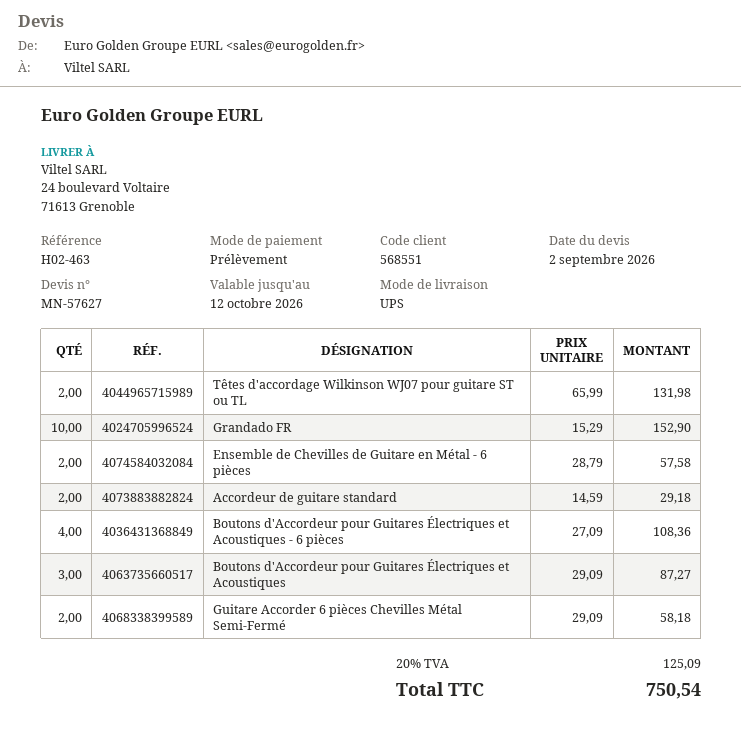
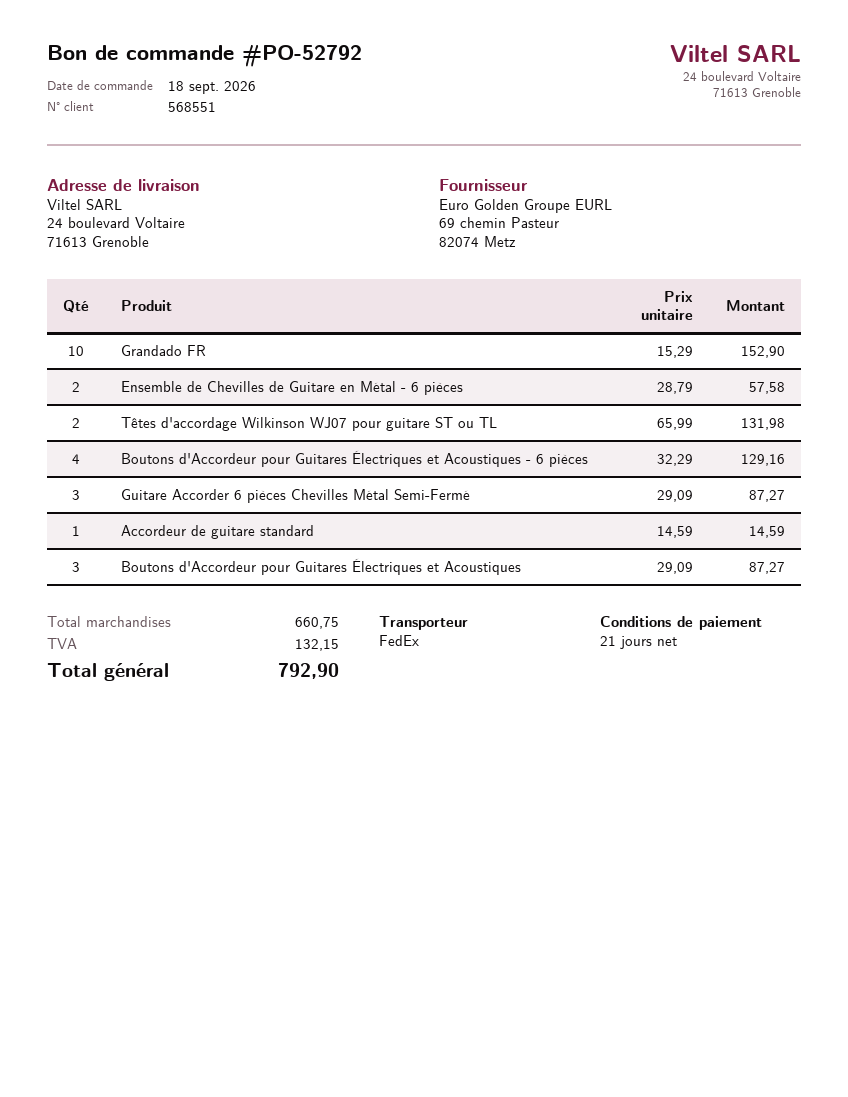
shipping method: UPS -> FedEx
Accordeur de guitare standard: 2 x 14.59 = 29.18 -> 1 x 14.59 = 14.59
Boutons d'Accordeur pour Guitares Électriques et Acoustiques - 6 pièces: 4 x 27.09 = 108.36 -> 4 x 32.29 = 129.16
Guitare Accorder 6 pièces Chevilles Métal Semi-Fermé: 2 x 29.09 = 58.18 -> 3 x 29.09 = 87.27
tax: 125.09 -> 132.15
total: 750.54 -> 792.90

